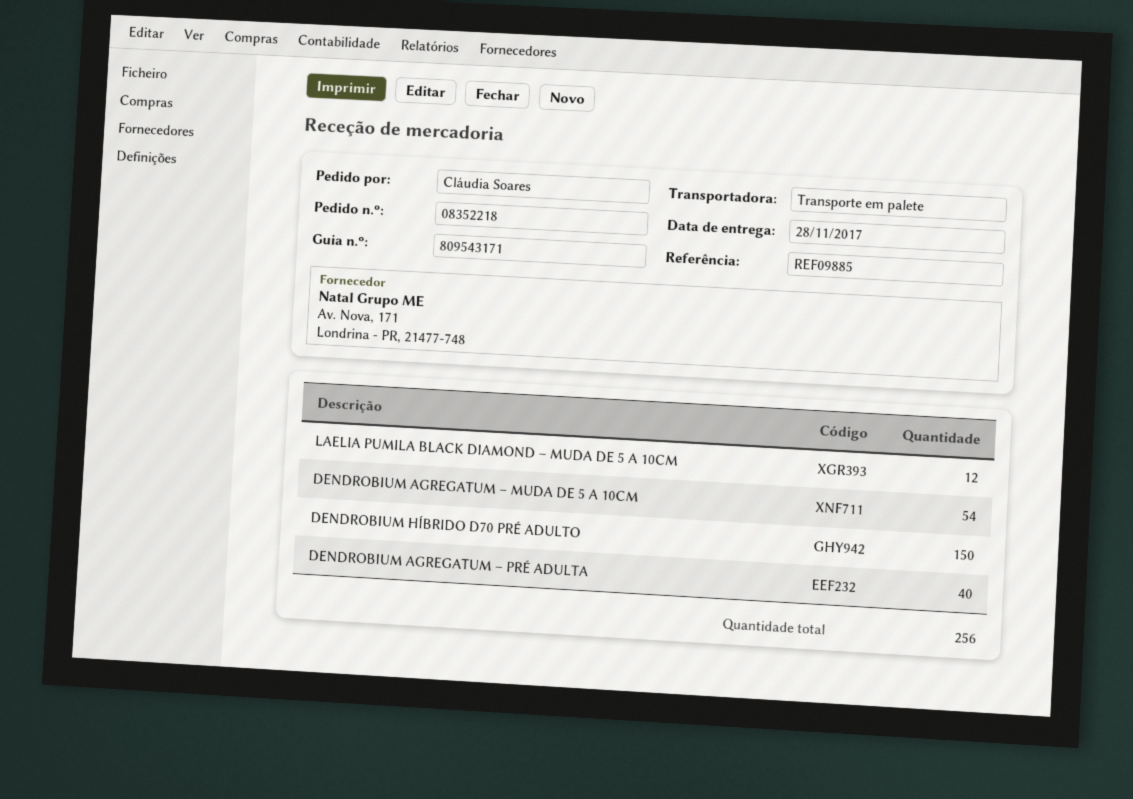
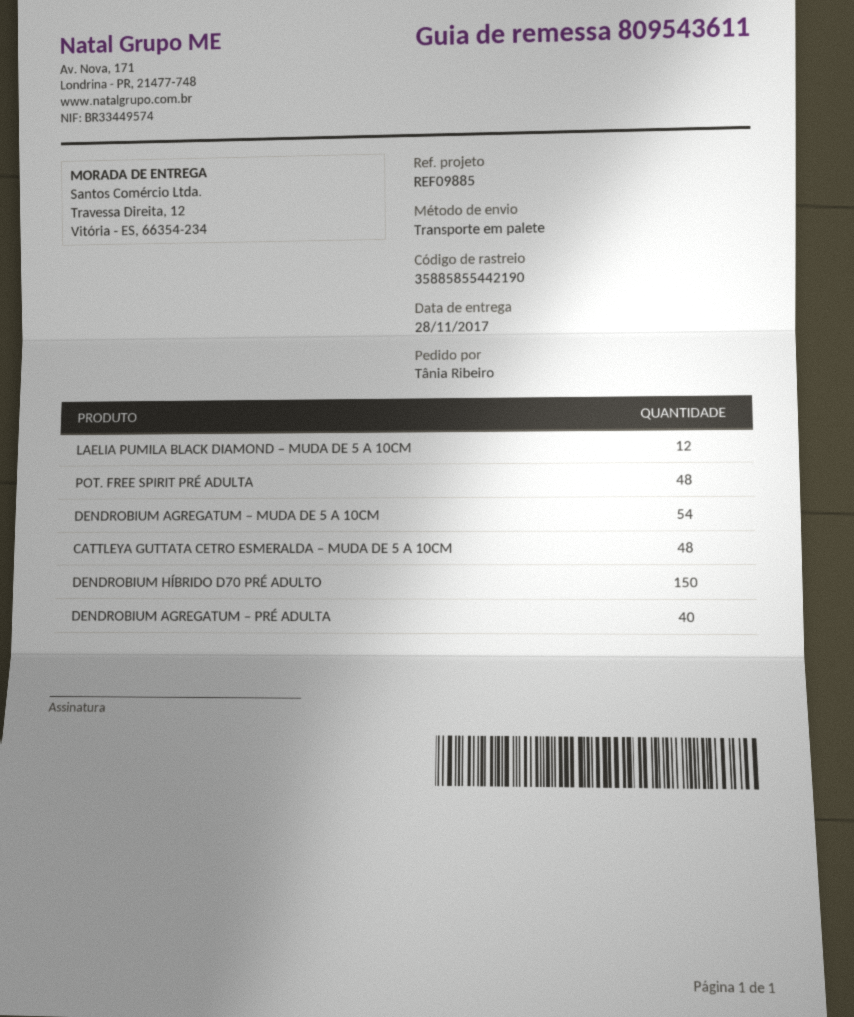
delivery note number: 809543171 -> 809543611
ordered by: Cláudia Soares -> Tânia Ribeiro
POT. FREE SPIRIT PRÉ ADULTA: none -> 48
CATTLEYA GUTTATA CETRO ESMERALDA – MUDA DE 5 A 10CM: none -> 48

